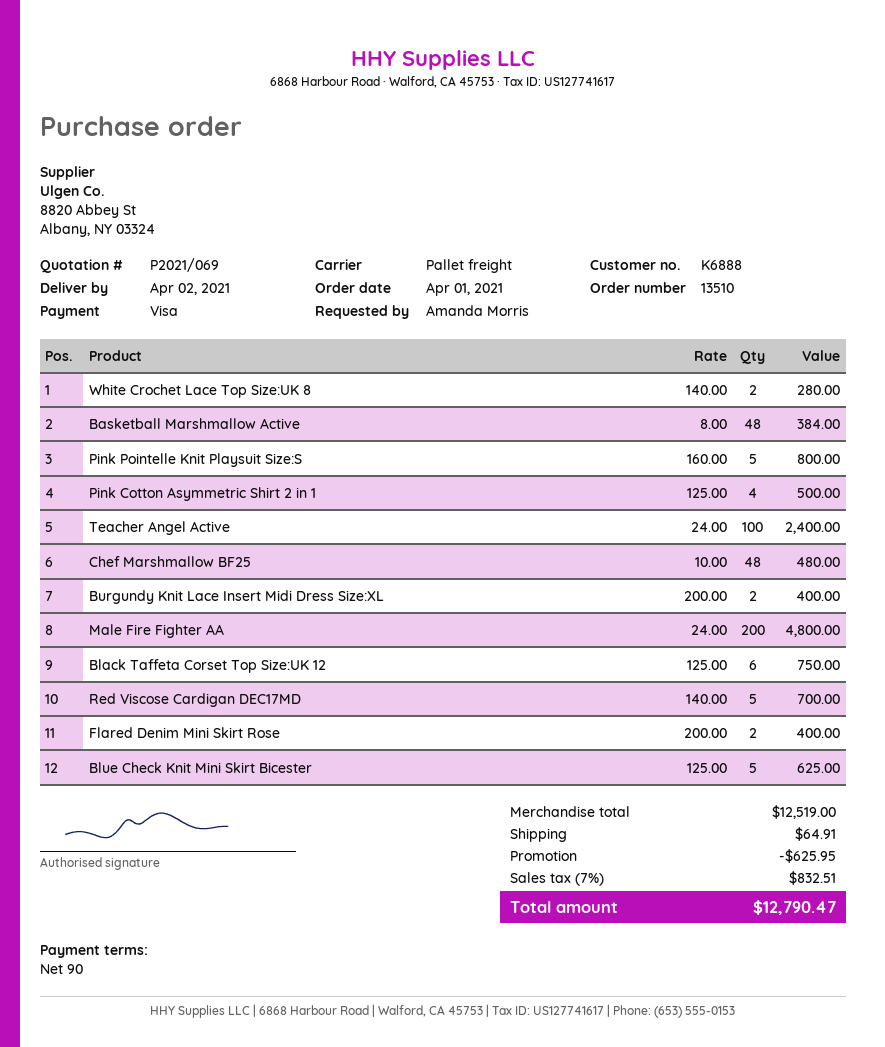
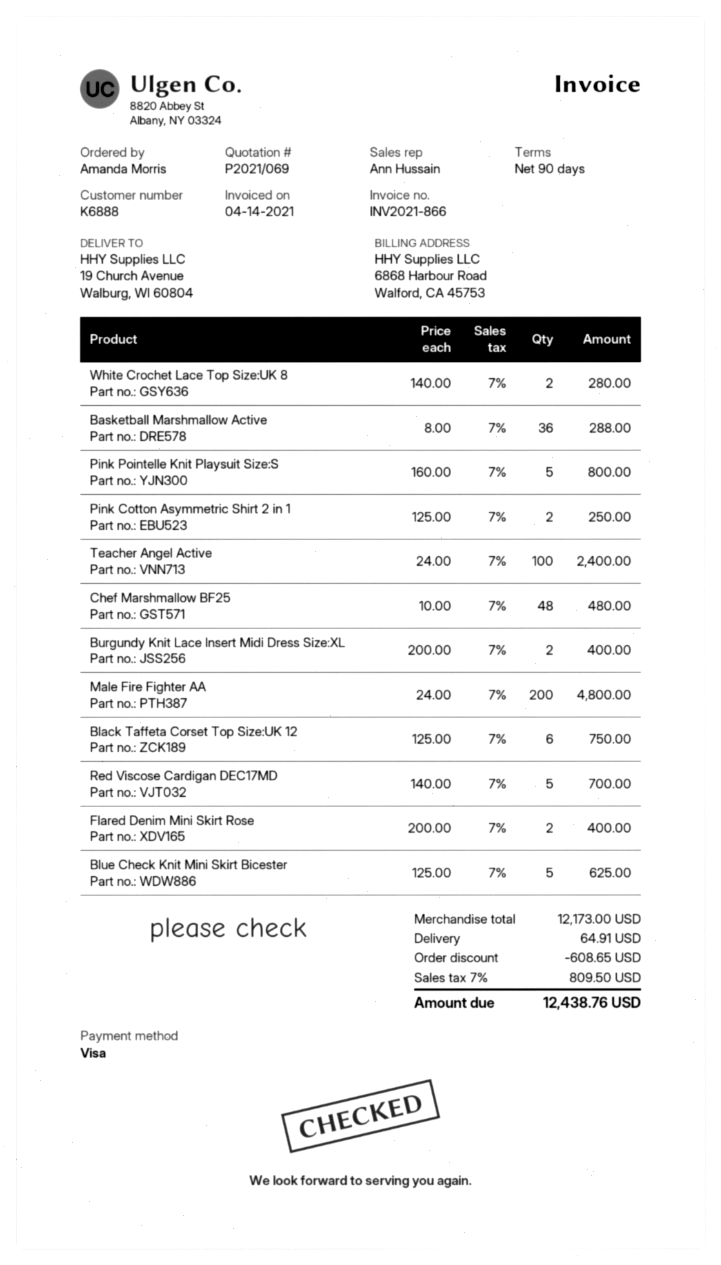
Basketball Marshmallow Active: 48 x 8.00 = 384.00 -> 36 x 8.00 = 288.00
Pink Cotton Asymmetric Shirt 2 in 1: 4 x 125.00 = 500.00 -> 2 x 125.00 = 250.00
subtotal: 12519.00 -> 12173.00
discount: 625.95 -> 608.65
tax: 7% = 832.51 -> 7% = 809.50
total: 12790.47 -> 12438.76

